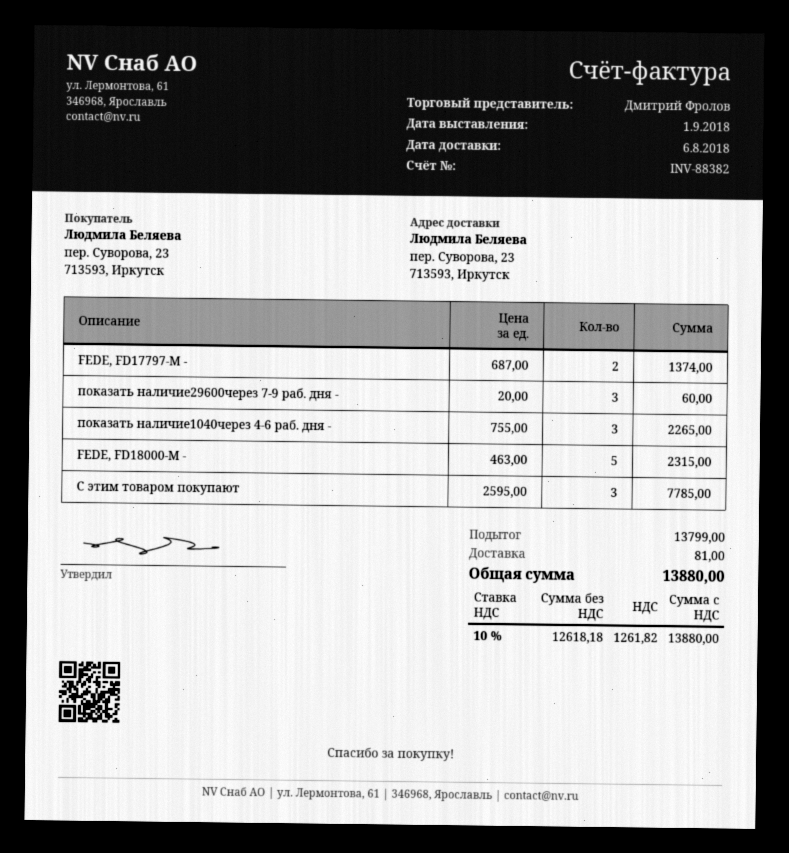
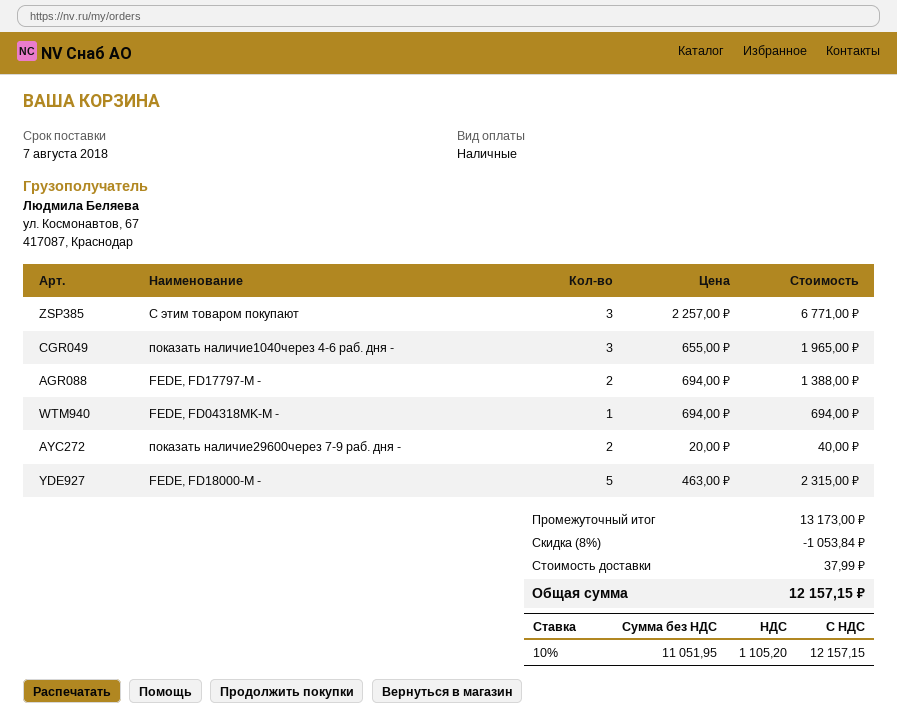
delivery date: 2018-08-06 -> 2018-08-07
ship to: пер. Суворова, 23, 713593, Иркутск -> ул. Космонавтов, 67, 417087, Краснодар
FEDE, FD17797-M -: 2 x 687.00 = 1374.00 -> 2 x 694.00 = 1388.00
показать наличие29600через 7-9 раб. дня -: 3 x 20.00 = 60.00 -> 2 x 20.00 = 40.00
показать наличие1040через 4-6 раб. дня -: 3 x 755.00 = 2265.00 -> 3 x 655.00 = 1965.00
С этим товаром покупают: 3 x 2595.00 = 7785.00 -> 3 x 2257.00 = 6771.00
FEDE, FD04318MK-M -: none -> 1 x 694.00 = 694.00
subtotal: 13799.00 -> 13173.00
discount: none -> 8% = 1053.84
shipping: 81.00 -> 37.99
net: 12618.18 -> 11051.95
tax: 10% = 1261.82 -> 10% = 1105.20
total: 13880.00 -> 12157.15

